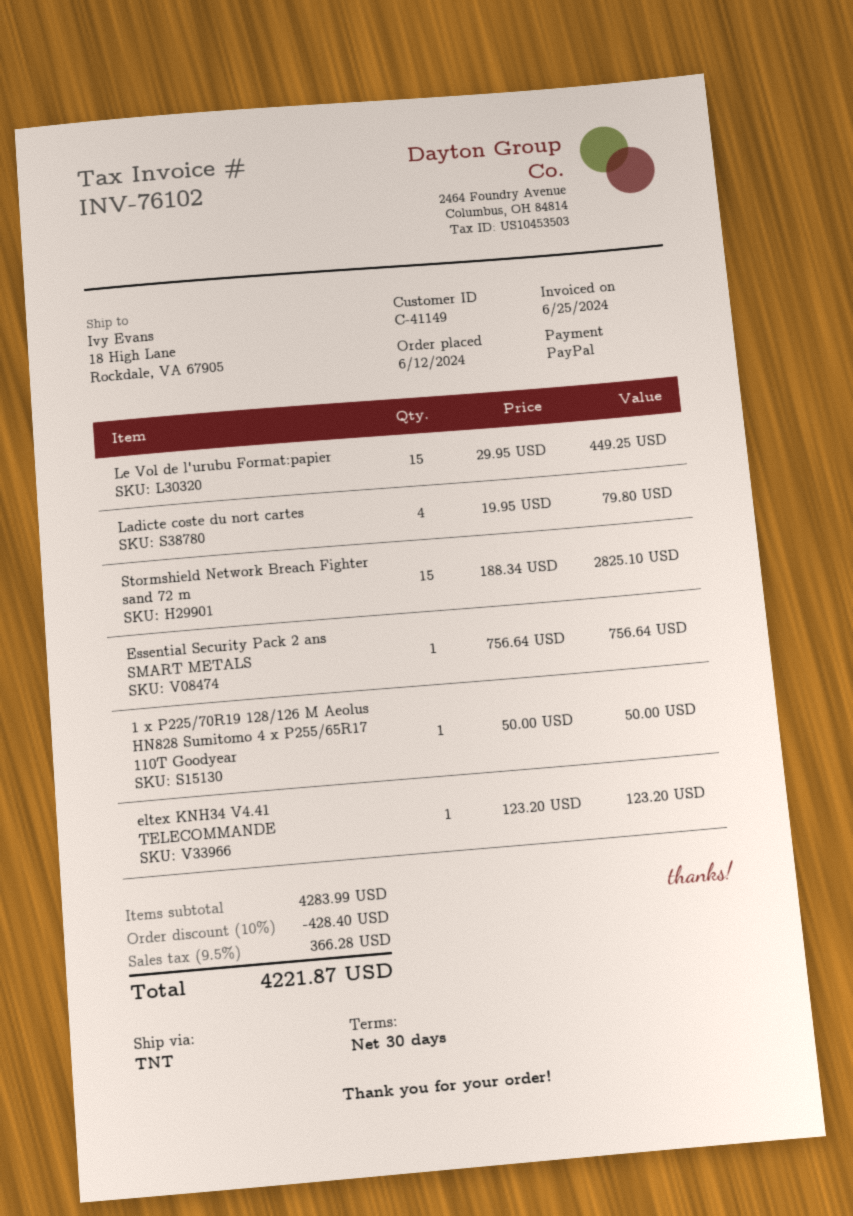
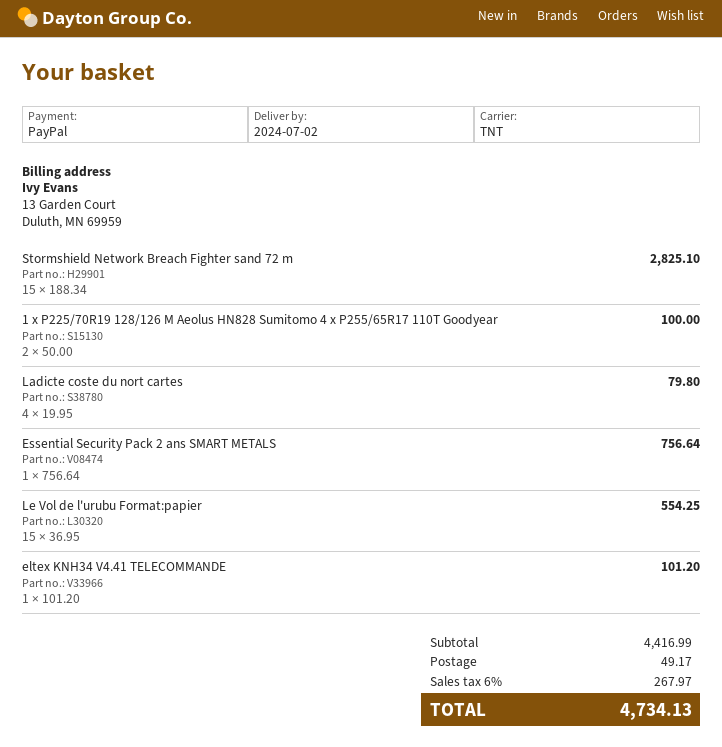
Le Vol de l'urubu Format:papier: 15 x 29.95 = 449.25 -> 15 x 36.95 = 554.25
1 x P225/70R19 128/126 M Aeolus HN828 Sumitomo 4 x P255/65R17 110T Goodyear: 1 x 50.00 = 50.00 -> 2 x 50.00 = 100.00
eltex KNH34 V4.41 TELECOMMANDE: 1 x 123.20 = 123.20 -> 1 x 101.20 = 101.20
subtotal: 4283.99 -> 4416.99
discount: 10% = 428.40 -> none
shipping: none -> 49.17
tax: 9.5% = 366.28 -> 6% = 267.97
total: 4221.87 -> 4734.13

